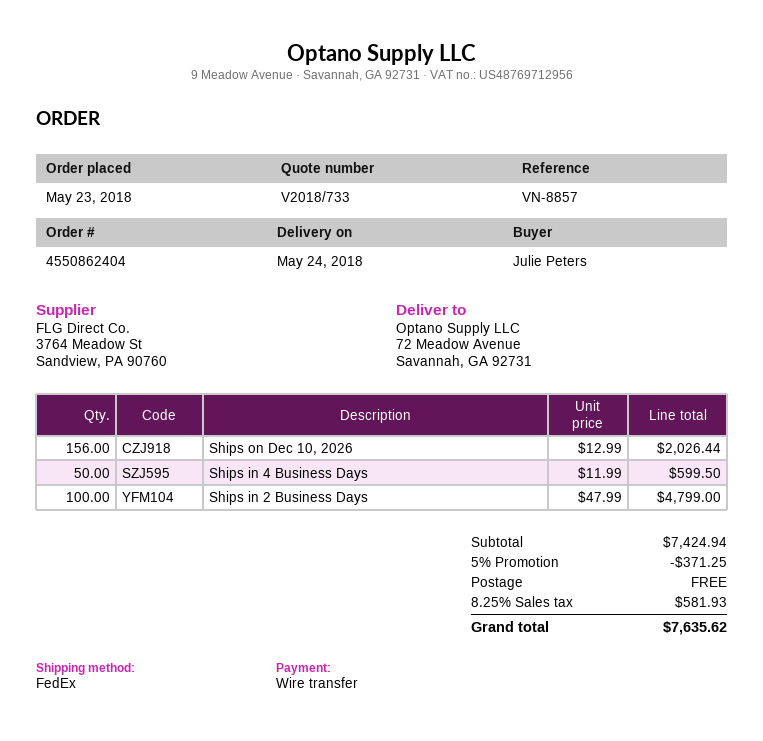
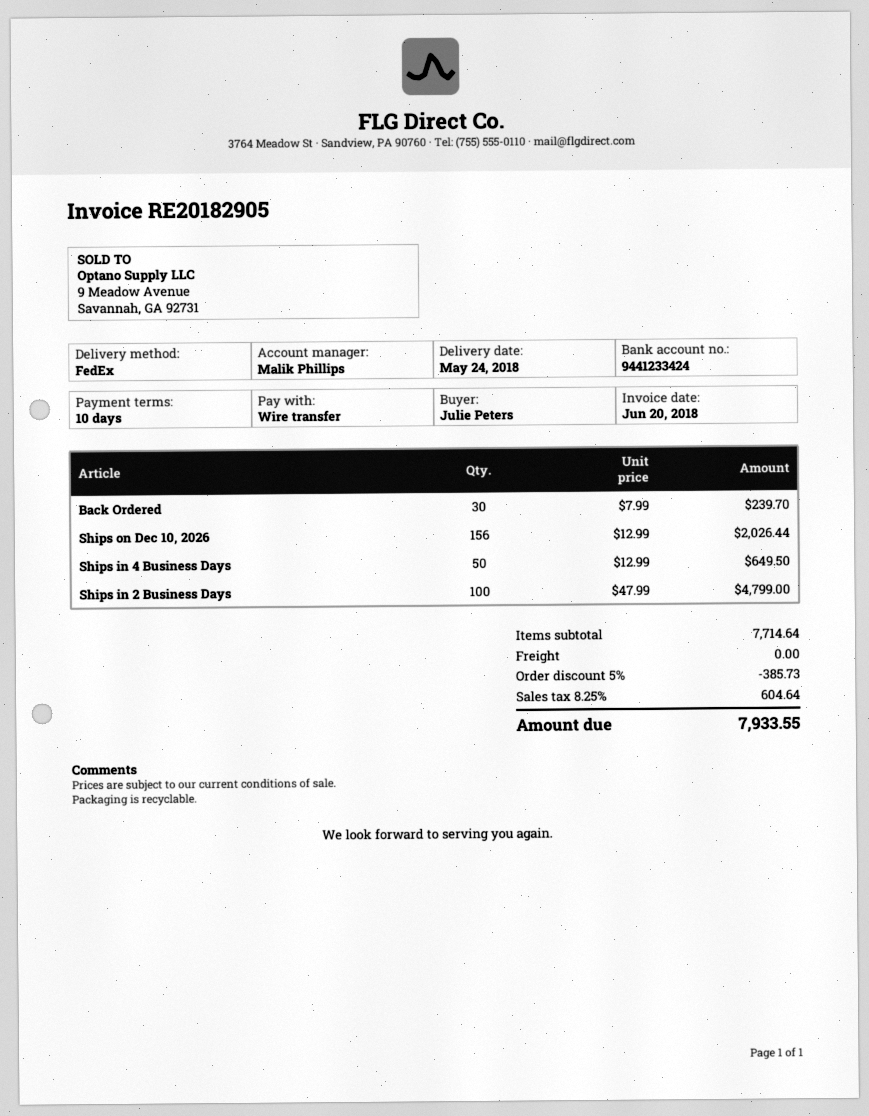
Ships in 4 Business Days: 50 x 11.99 = 599.50 -> 50 x 12.99 = 649.50
Back Ordered: none -> 30 x 7.99 = 239.70
subtotal: 7424.94 -> 7714.64
discount: 5% = 371.25 -> 5% = 385.73
tax: 8.25% = 581.93 -> 8.25% = 604.64
total: 7635.62 -> 7933.55

